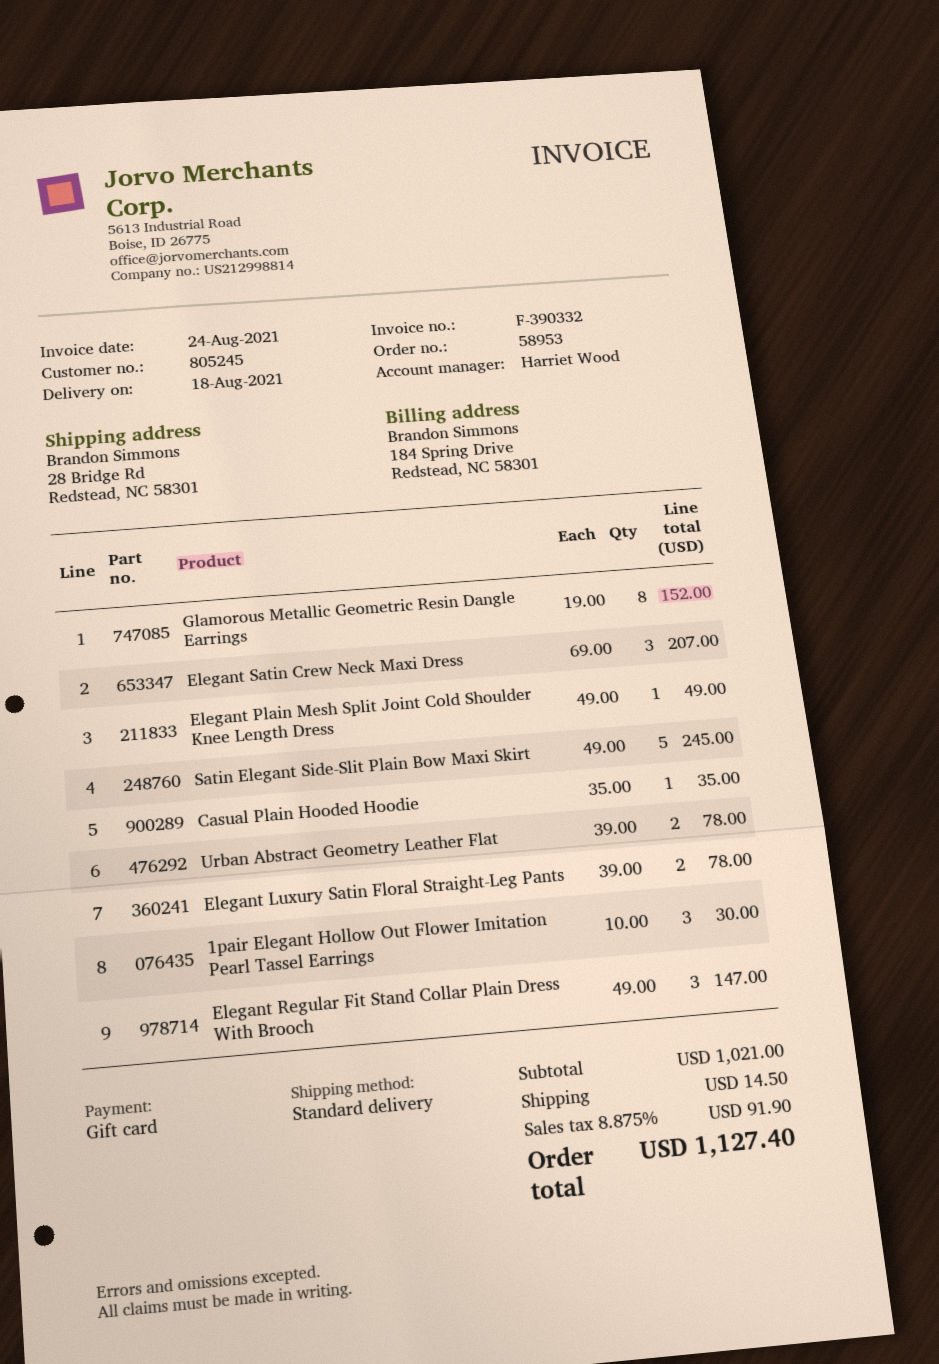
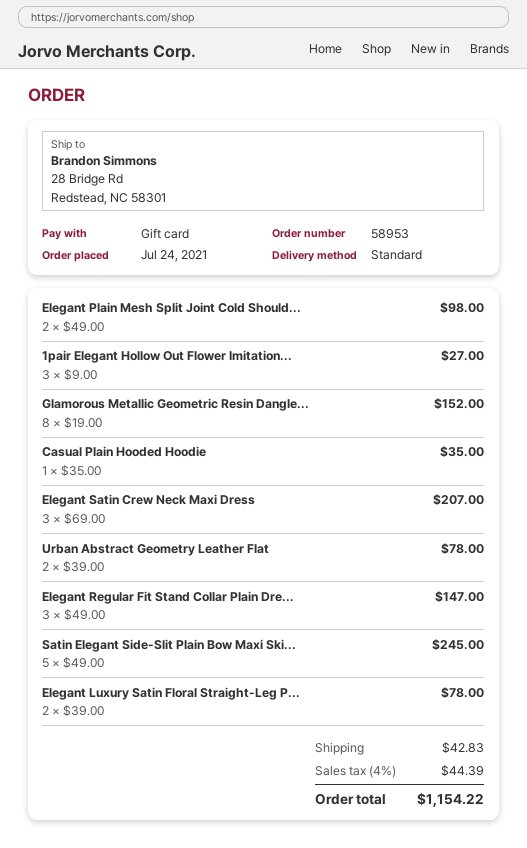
Elegant Plain Mesh Split Joint Cold Shoulder Knee Length Dress: 1 x 49.00 = 49.00 -> 2 x 49.00 = 98.00
1pair Elegant Hollow Out Flower Imitation Pearl Tassel Earrings: 3 x 10.00 = 30.00 -> 3 x 9.00 = 27.00
shipping: 14.50 -> 42.83
tax: 8.875% = 91.90 -> 4% = 44.39
total: 1127.40 -> 1154.22

